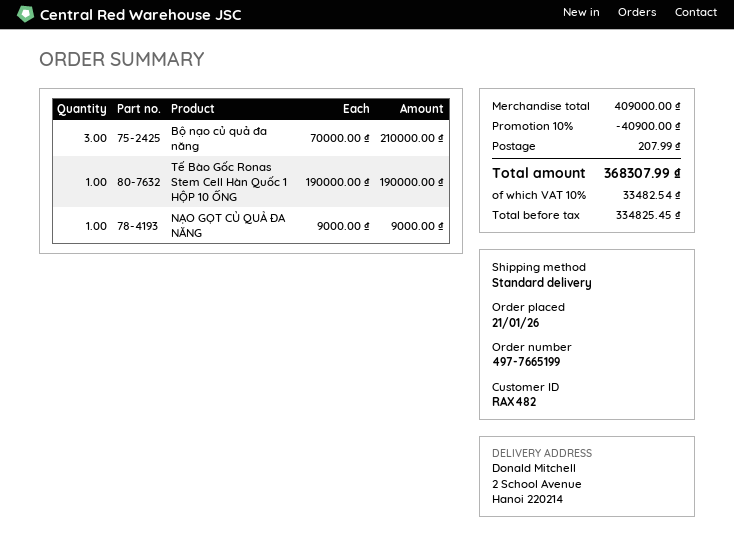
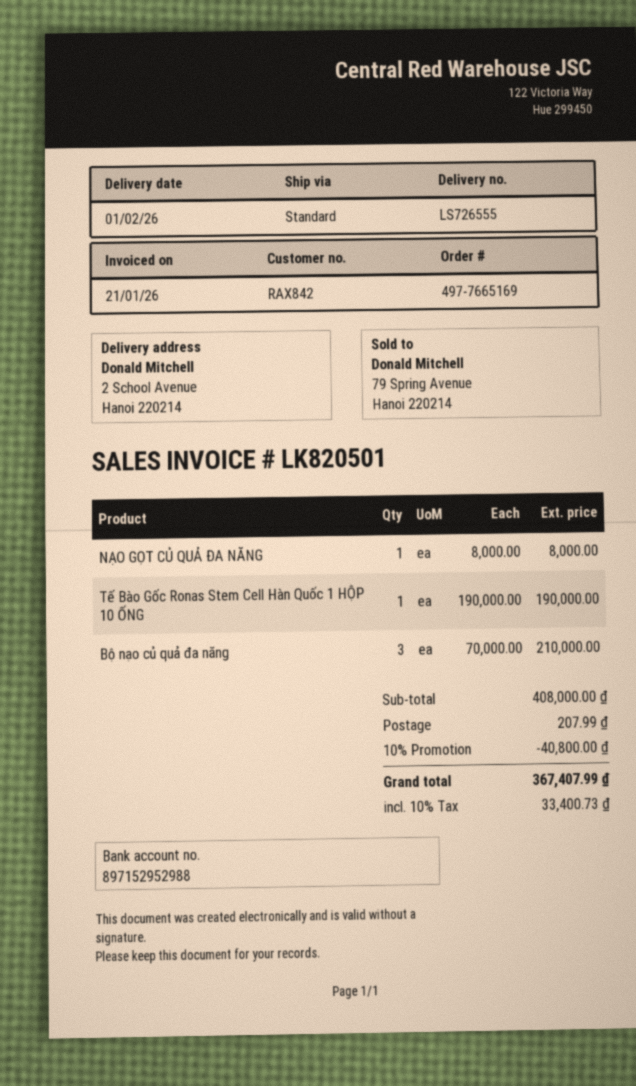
order number: 497-7665199 -> 497-7665169
customer number: RAX482 -> RAX842
NẠO GỌT CỦ QUẢ ĐA NĂNG: 1 x 9000.00 = 9000.00 -> 1 x 8000.00 = 8000.00
subtotal: 409000.00 -> 408000.00
discount: 10% = 40900.00 -> 10% = 40800.00
tax: 10% = 33482.54 -> 10% = 33400.73
total: 368307.99 -> 367407.99

